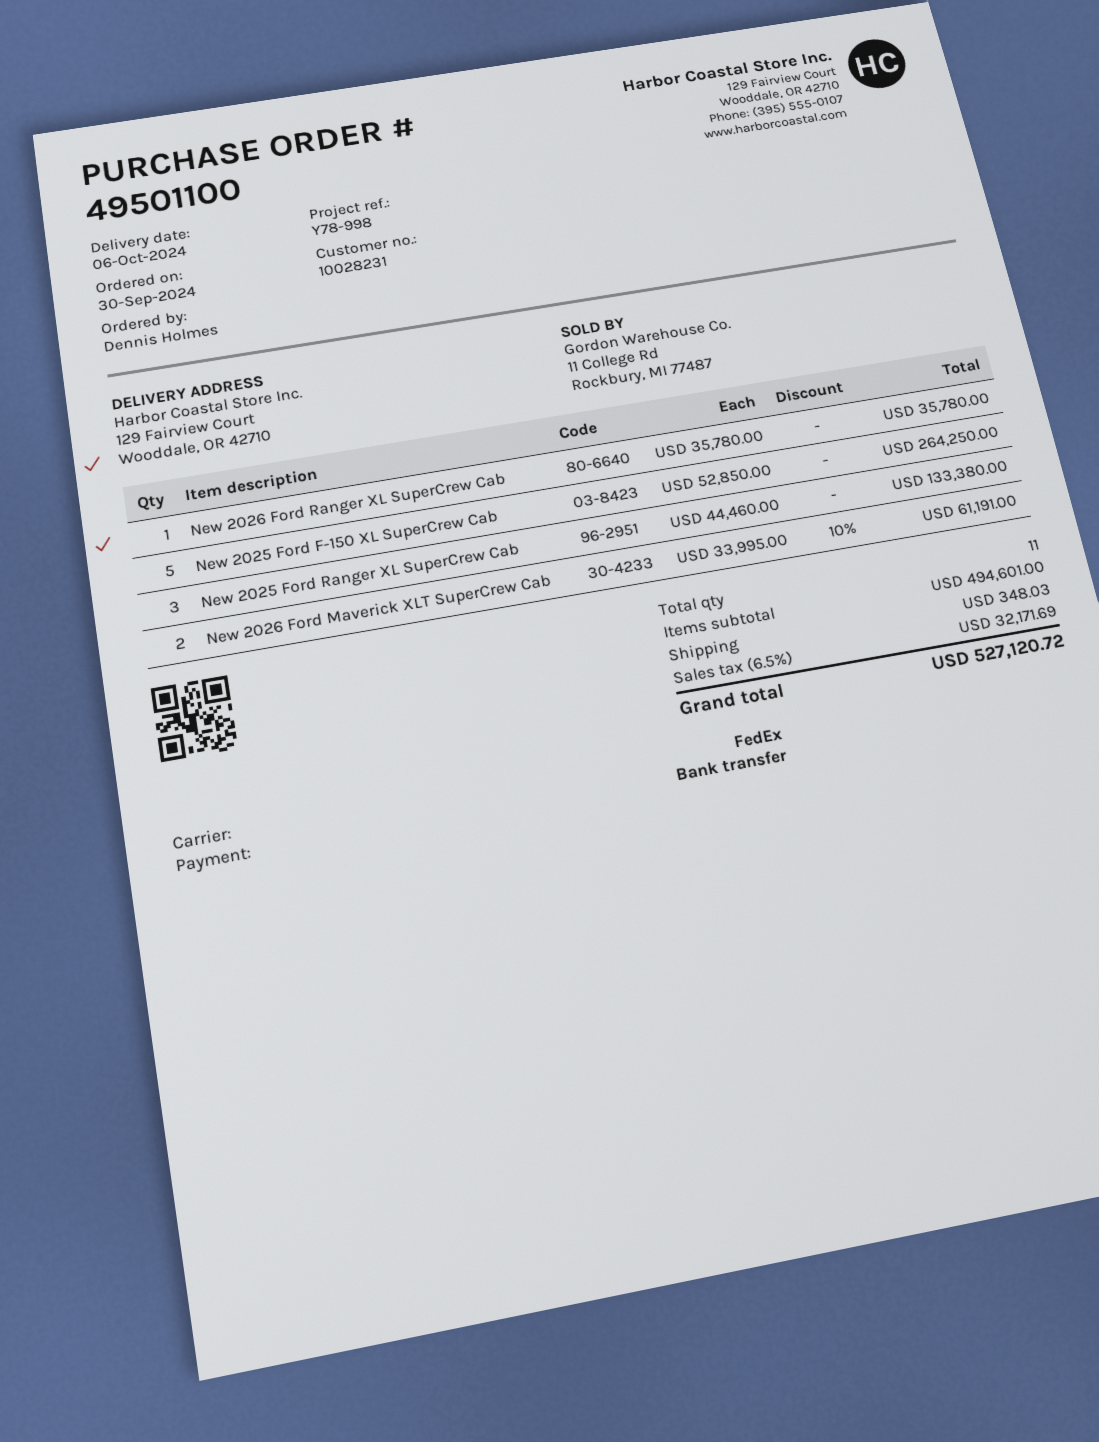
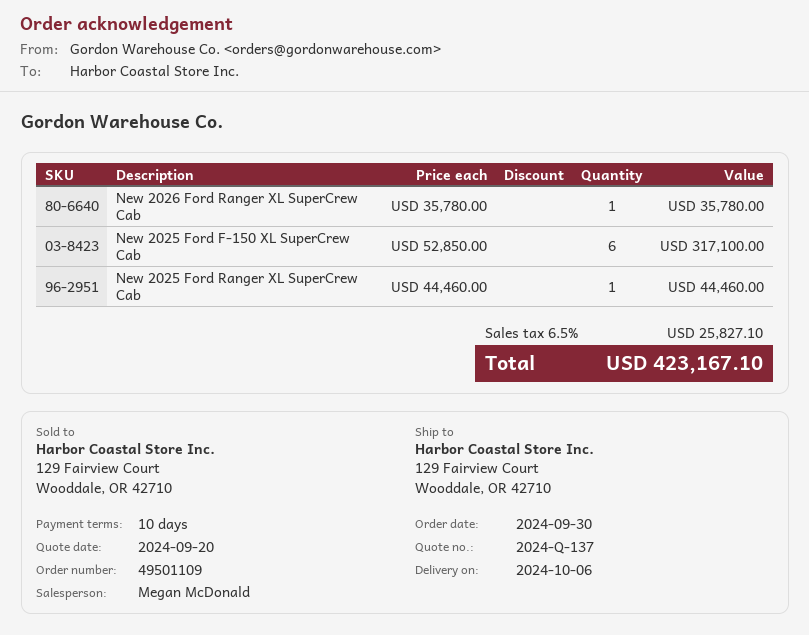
order number: 49501100 -> 49501109
New 2025 Ford F-150 XL SuperCrew Cab: 5 x 52850.00 = 264250.00 -> 6 x 52850.00 = 317100.00
New 2025 Ford Ranger XL SuperCrew Cab: 3 x 44460.00 = 133380.00 -> 1 x 44460.00 = 44460.00
New 2026 Ford Maverick XLT SuperCrew Cab: 2 x 33995.00 - 10% = 61191.00 -> none
shipping: 348.03 -> none
tax: 6.5% = 32171.69 -> 6.5% = 25827.10
total: 527120.72 -> 423167.10

